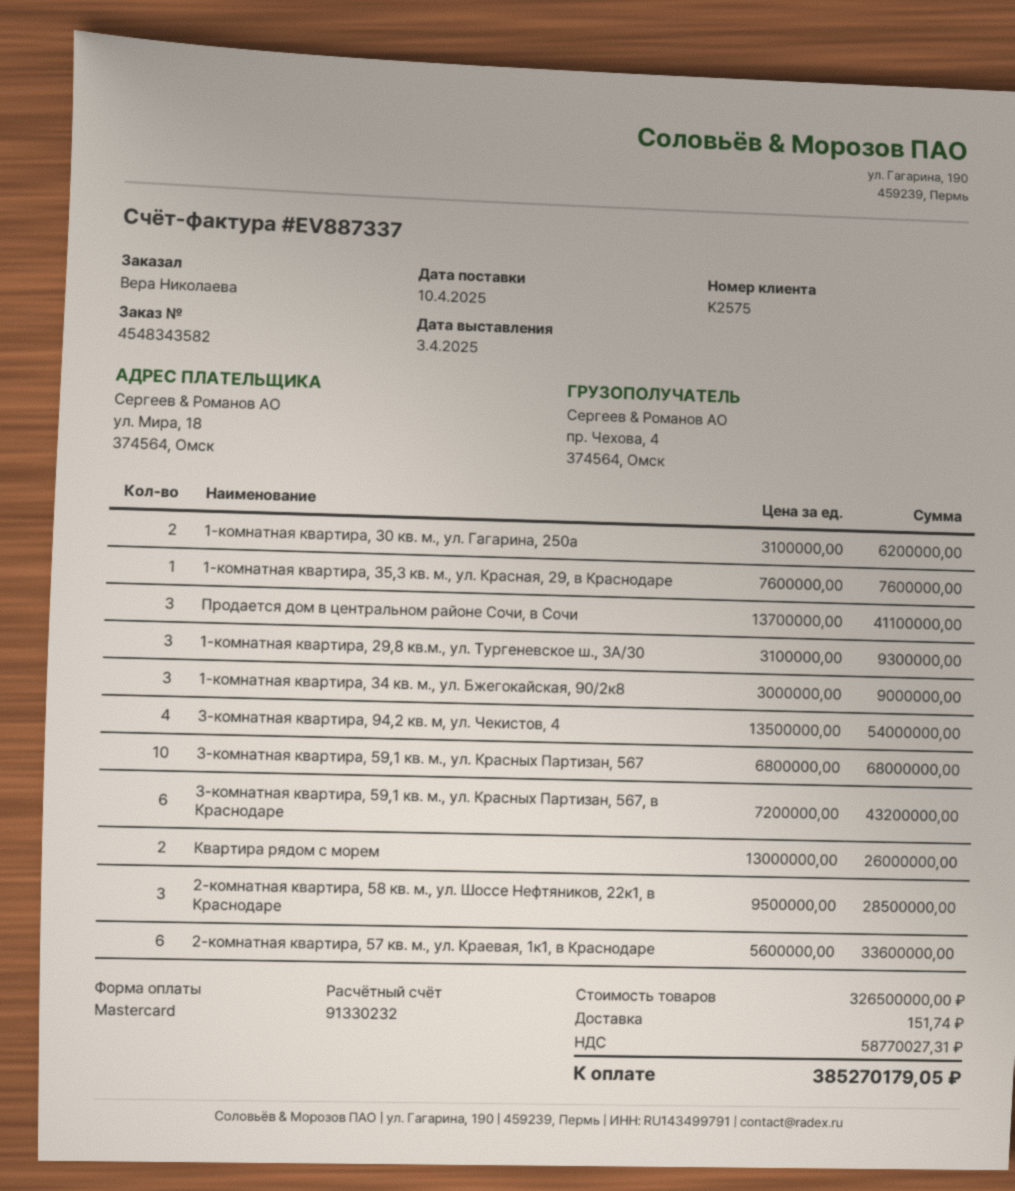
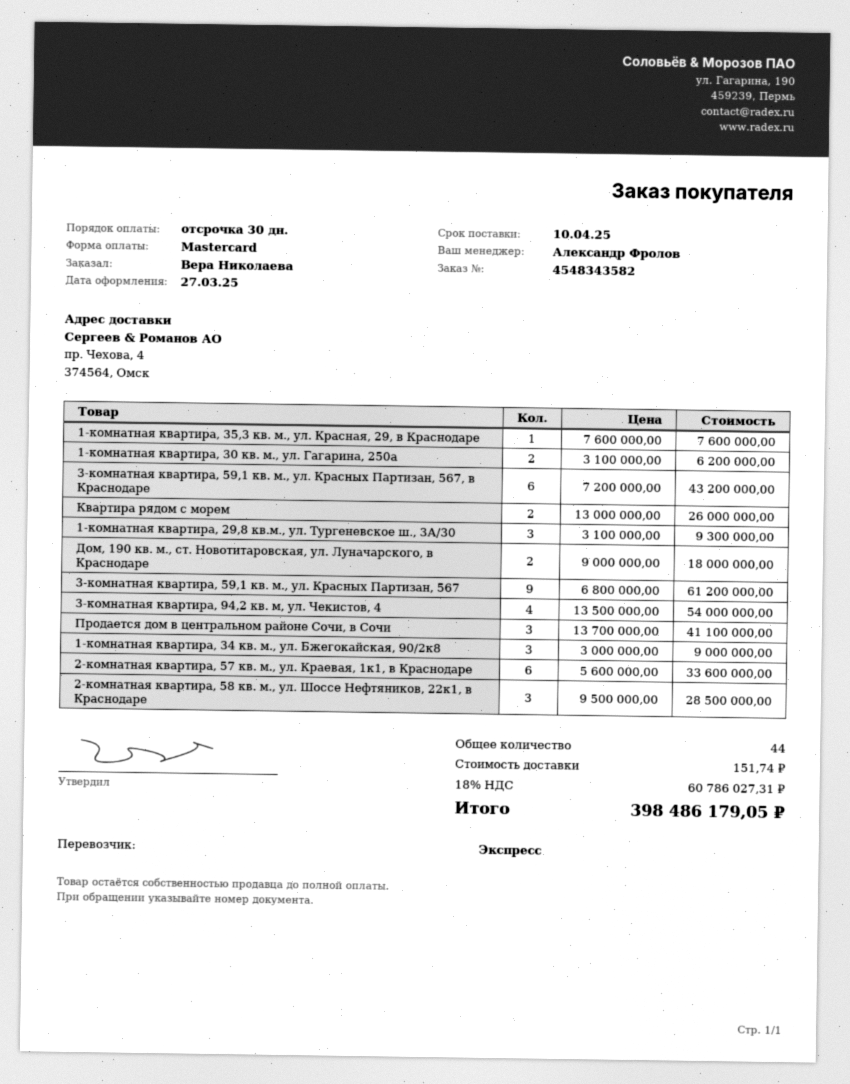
3-комнатная квартира, 59,1 кв. м., ул. Красных Партизан, 567: 10 x 6800000.00 = 68000000.00 -> 9 x 6800000.00 = 61200000.00
Дом, 190 кв. м., ст. Новотитаровская, ул. Луначарского, в Краснодаре: none -> 2 x 9000000.00 = 18000000.00
tax: 58770027.31 -> 60786027.31
total: 385270179.05 -> 398486179.05

